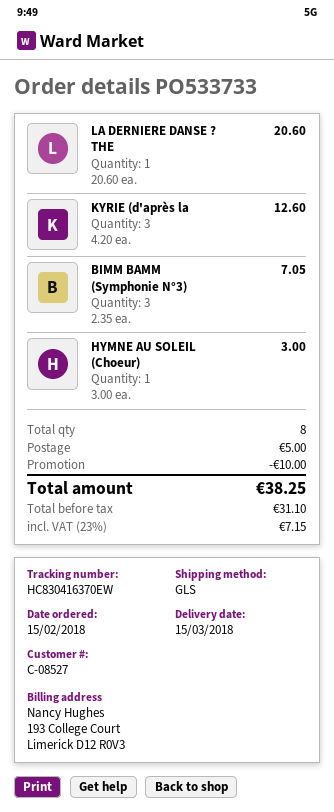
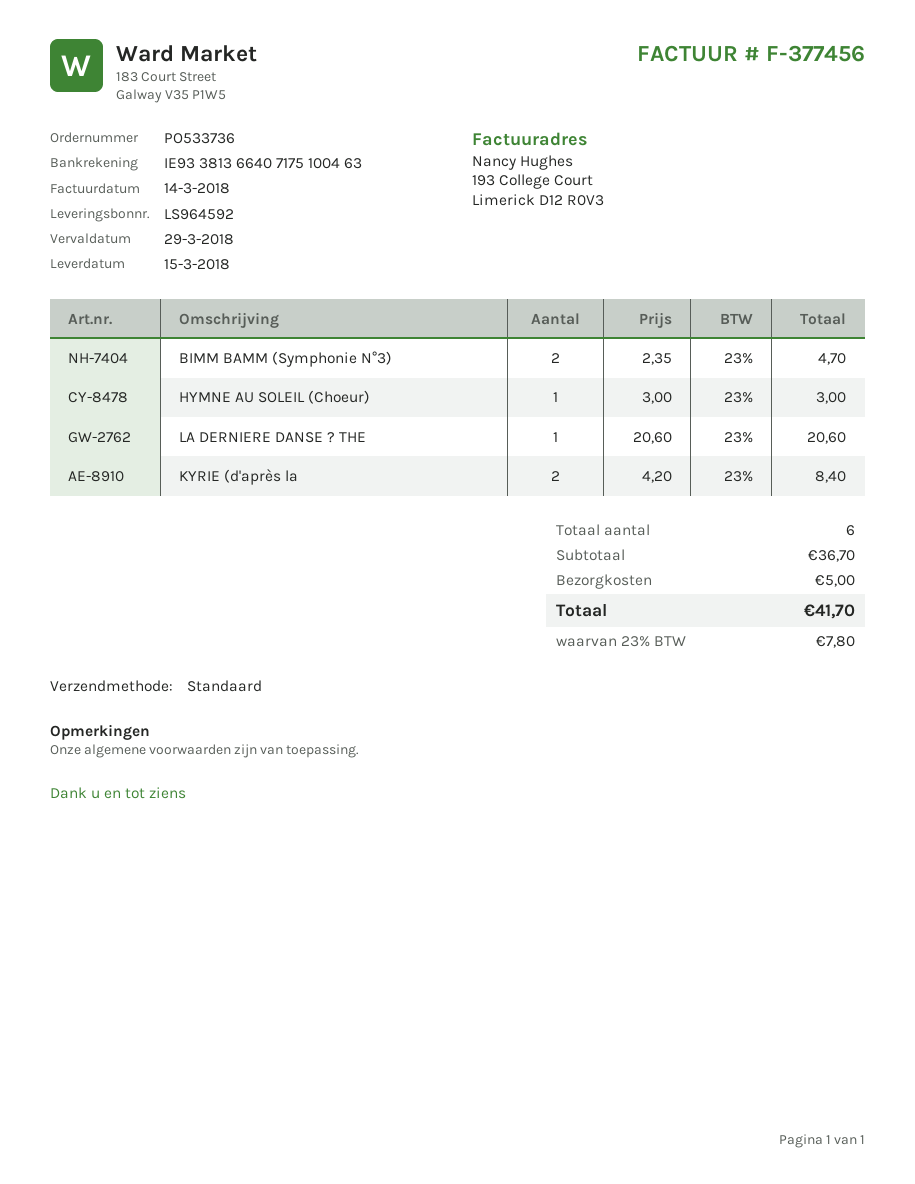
order number: PO533733 -> PO533736
shipping method: GLS -> standard
KYRIE (d'après la: 3 x 4.20 = 12.60 -> 2 x 4.20 = 8.40
BIMM BAMM (Symphonie N°3): 3 x 2.35 = 7.05 -> 2 x 2.35 = 4.70
total quantity: 8 -> 6
discount: 10.00 -> none
tax: 23% = 7.15 -> 23% = 7.80
total: 38.25 -> 41.70

